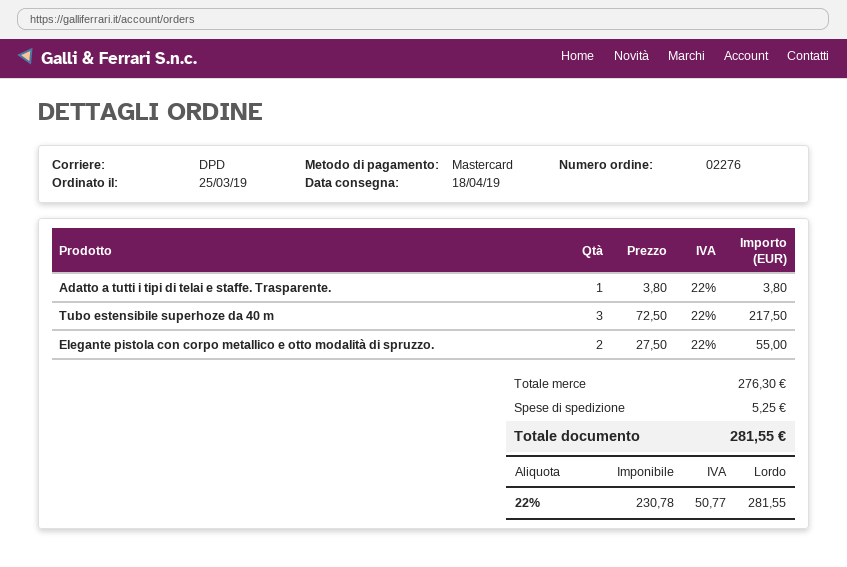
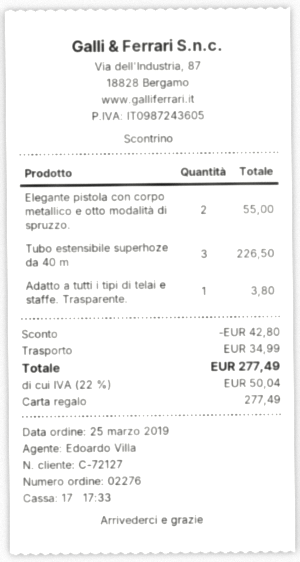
payment method: Mastercard -> gift card
Tubo estensibile superhoze da 40 m: 3 for 217.50 -> 3 for 226.50
discount: none -> 42.80
shipping: 5.25 -> 34.99
tax: 22% = 50.77 -> 22% = 50.04
total: 281.55 -> 277.49

